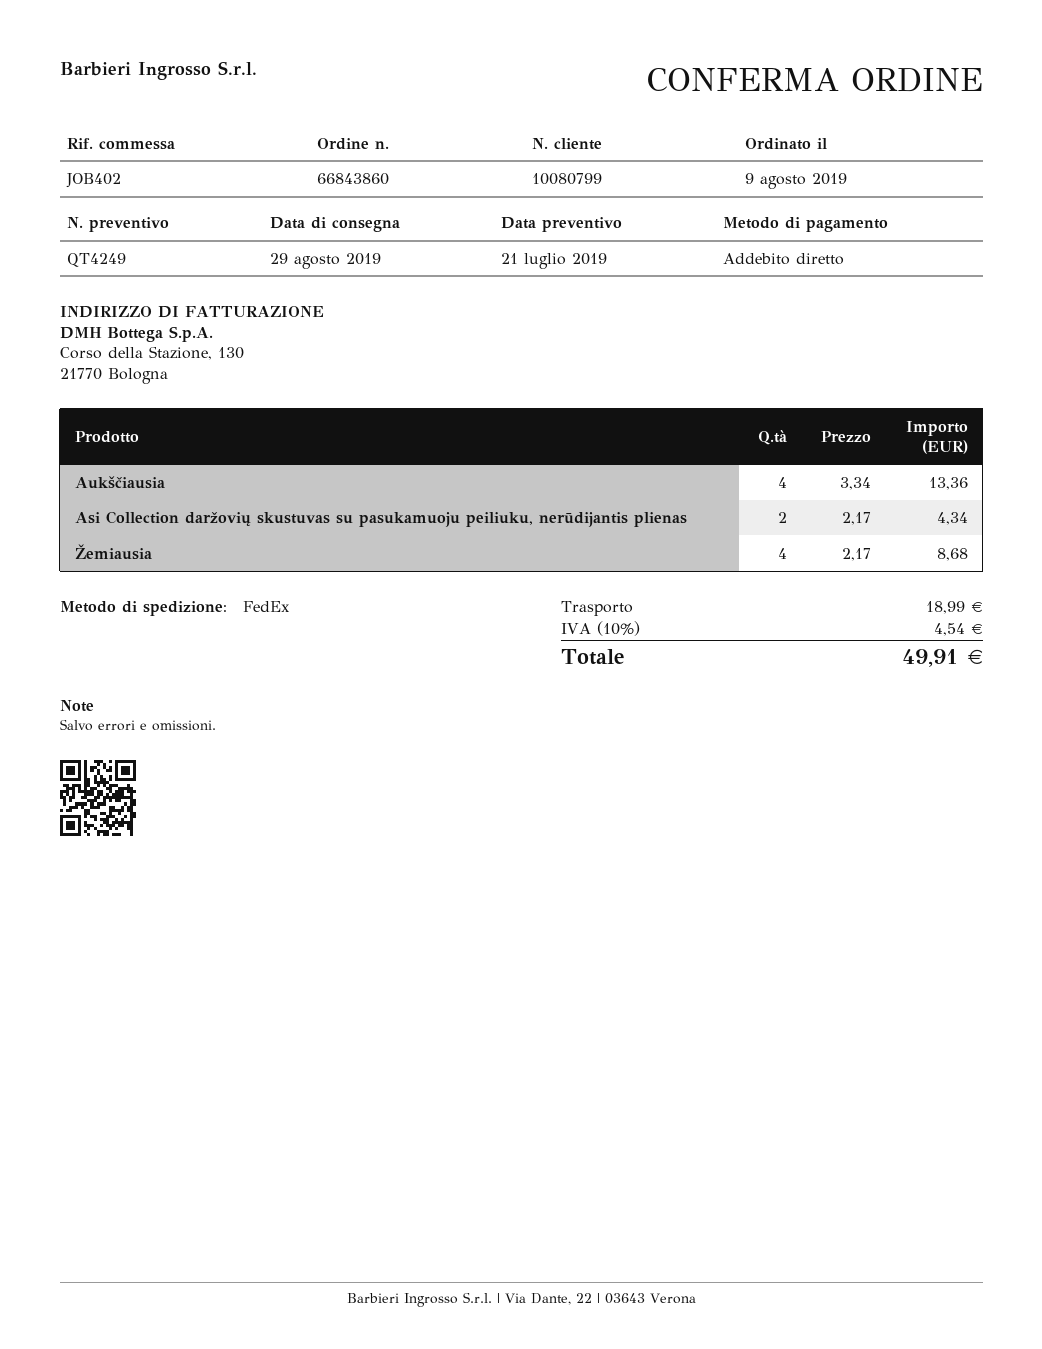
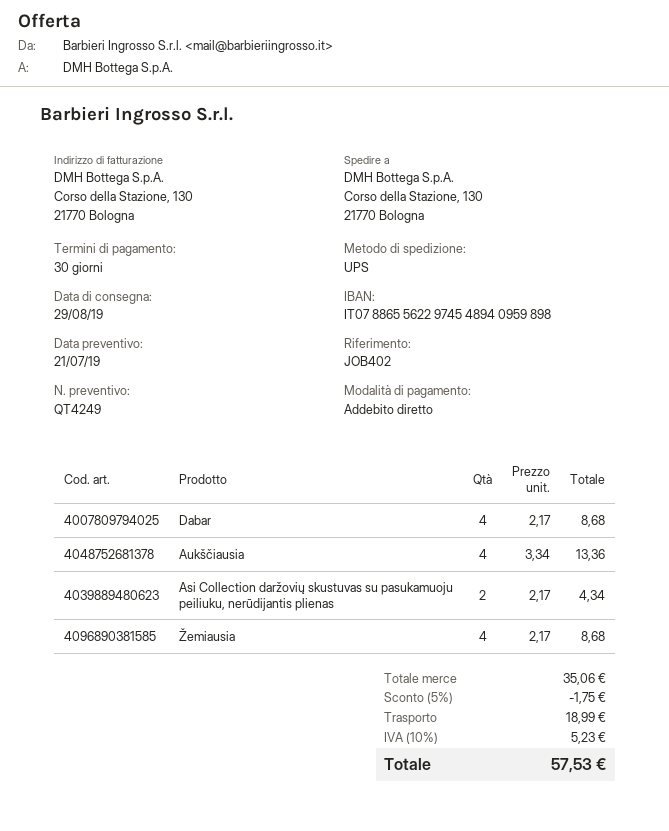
shipping method: FedEx -> UPS
Dabar: none -> 4 x 2.17 = 8.68
discount: none -> 5% = 1.75
tax: 10% = 4.54 -> 10% = 5.23
total: 49.91 -> 57.53

